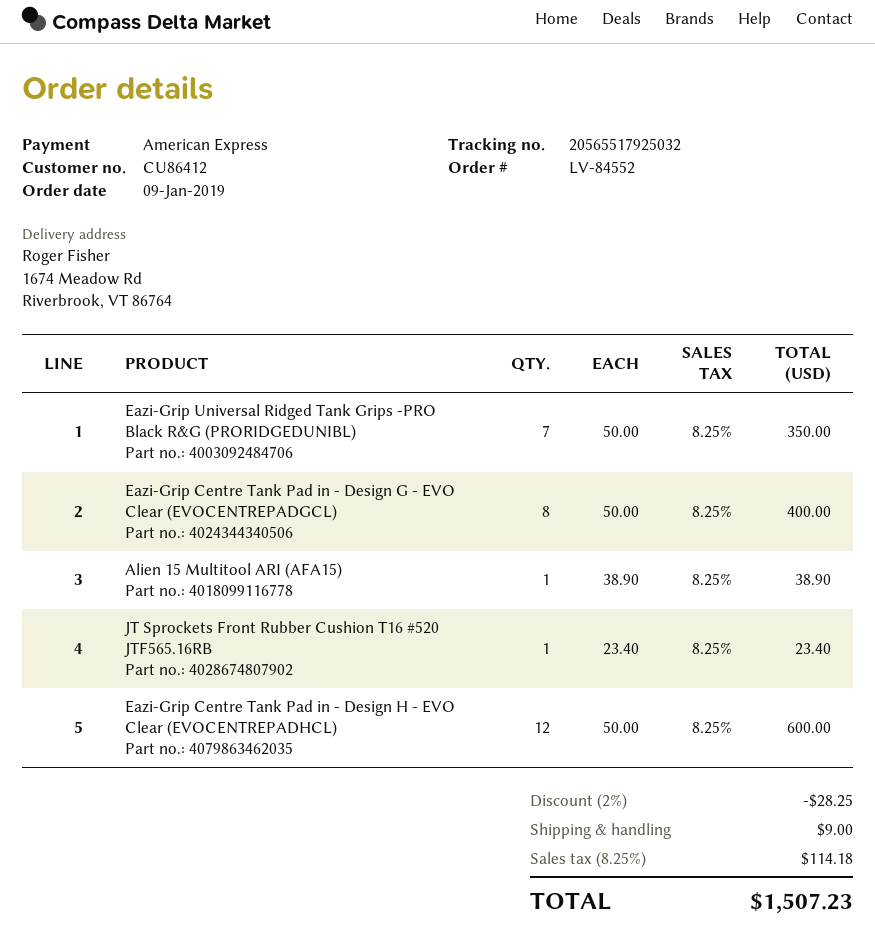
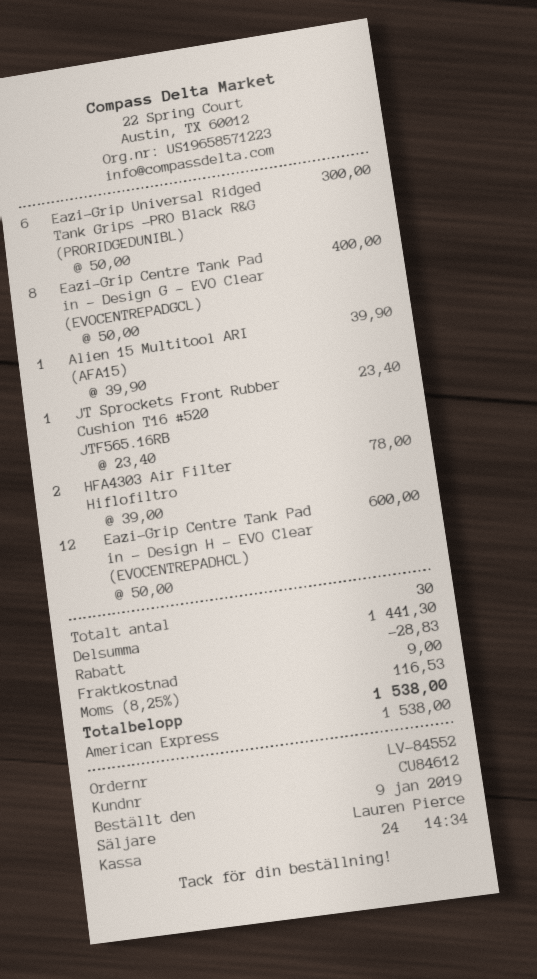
customer number: CU86412 -> CU84612
Eazi-Grip Universal Ridged Tank Grips -PRO Black R&G (PRORIDGEDUNIBL): 7 x 50.00 = 350.00 -> 6 x 50.00 = 300.00
Alien 15 Multitool ARI (AFA15): 1 x 38.90 = 38.90 -> 1 x 39.90 = 39.90
HFA4303 Air Filter Hiflofiltro: none -> 2 x 39.00 = 78.00
discount: 28.25 -> 28.83
tax: 8.25% = 114.18 -> 8.25% = 116.53
total: 1507.23 -> 1538.00

